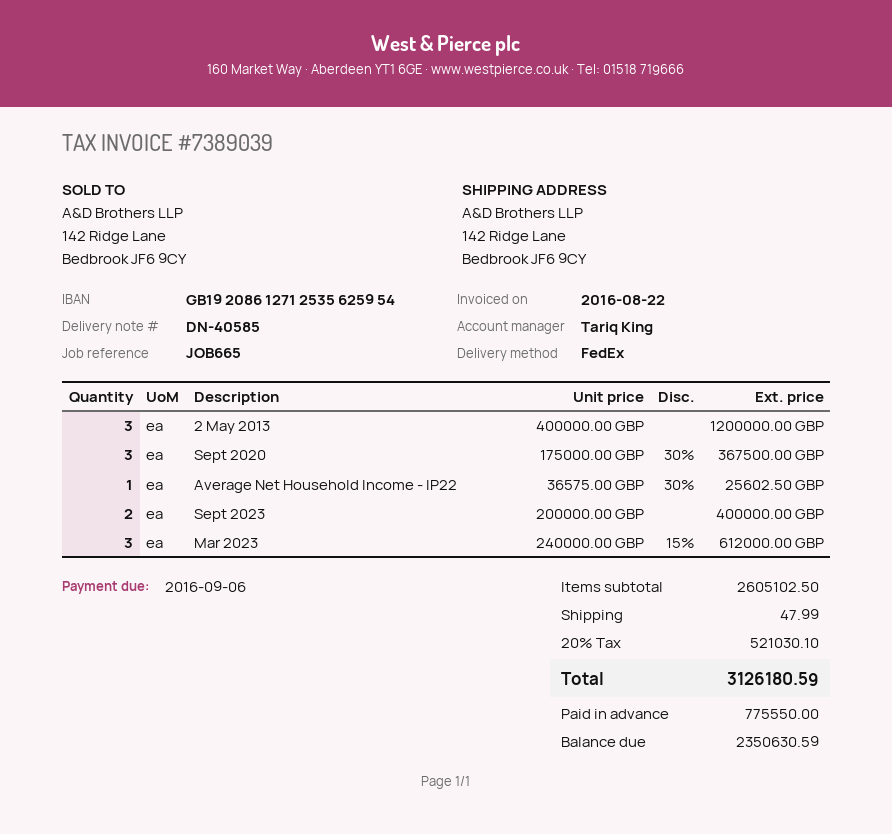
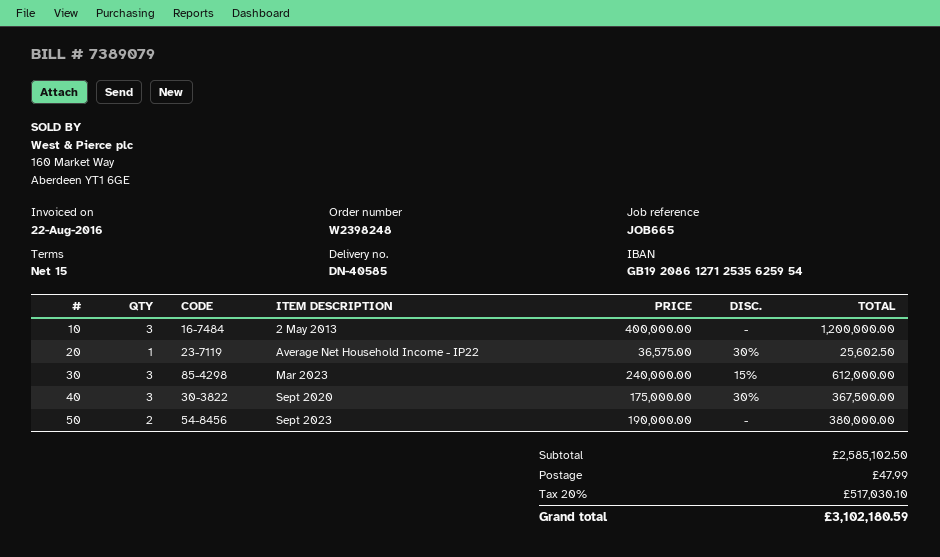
invoice number: 7389039 -> 7389079
Sept 2023: 2 x 200000.00 = 400000.00 -> 2 x 190000.00 = 380000.00
subtotal: 2605102.50 -> 2585102.50
tax: 20% = 521030.10 -> 20% = 517030.10
total: 3126180.59 -> 3102180.59

